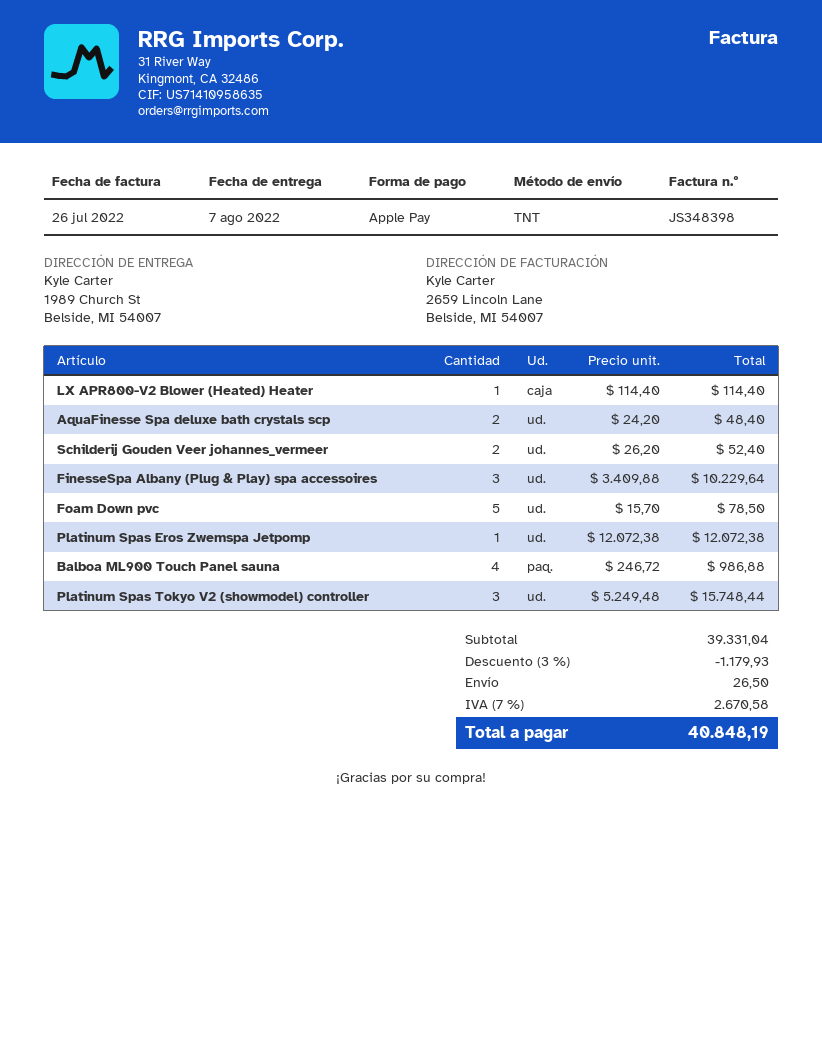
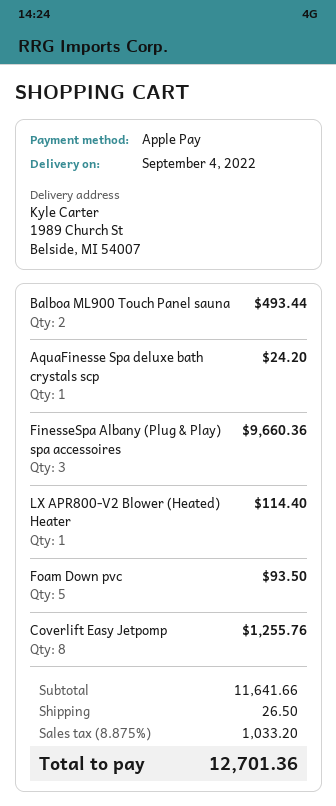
delivery date: 2022-08-07 -> 2022-09-04
AquaFinesse Spa deluxe bath crystals scp: 2 for 48.40 -> 1 for 24.20
Schilderij Gouden Veer johannes_vermeer: 2 for 52.40 -> none
FinesseSpa Albany (Plug & Play) spa accessoires: 3 for 10229.64 -> 3 for 9660.36
Foam Down pvc: 5 for 78.50 -> 5 for 93.50
Platinum Spas Eros Zwemspa Jetpomp: 1 for 12072.38 -> none
Balboa ML900 Touch Panel sauna: 4 for 986.88 -> 2 for 493.44
Platinum Spas Tokyo V2 (showmodel) controller: 3 for 15748.44 -> none
Coverlift Easy Jetpomp: none -> 8 for 1255.76
subtotal: 39331.04 -> 11641.66
discount: 3% = 1179.93 -> none
tax: 7% = 2670.58 -> 8.875% = 1033.20
total: 40848.19 -> 12701.36

